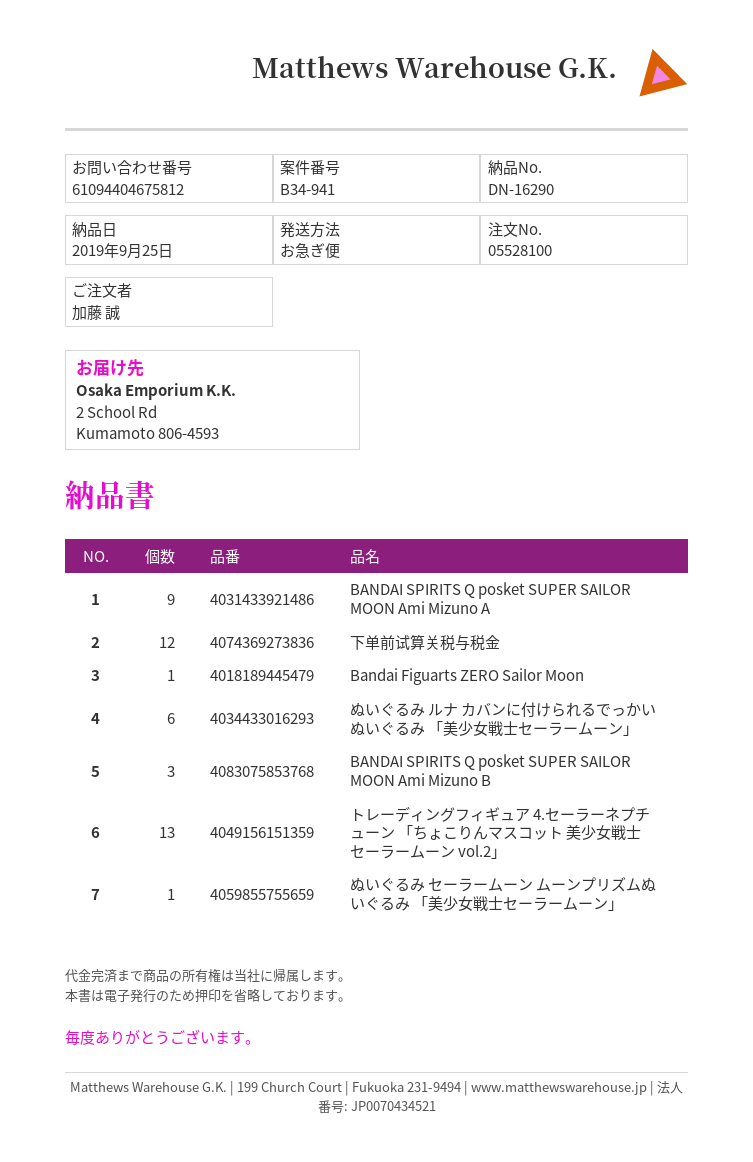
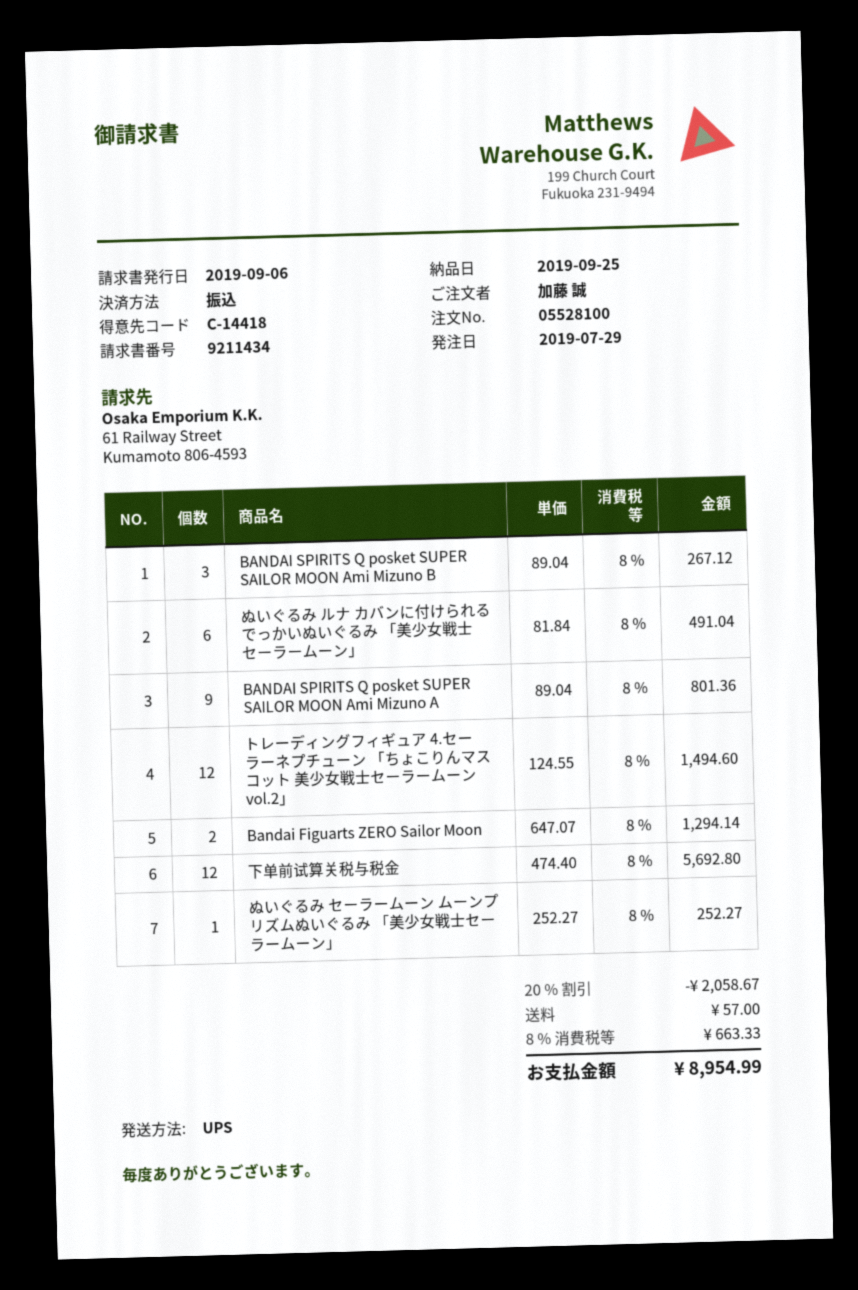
shipping method: express -> UPS
Bandai Figuarts ZERO Sailor Moon: 1 -> 2
トレーディングフィギュア 4.セーラーネプチューン 「ちょこりんマスコット 美少女戦士セーラームーン vol.2」: 13 -> 12

